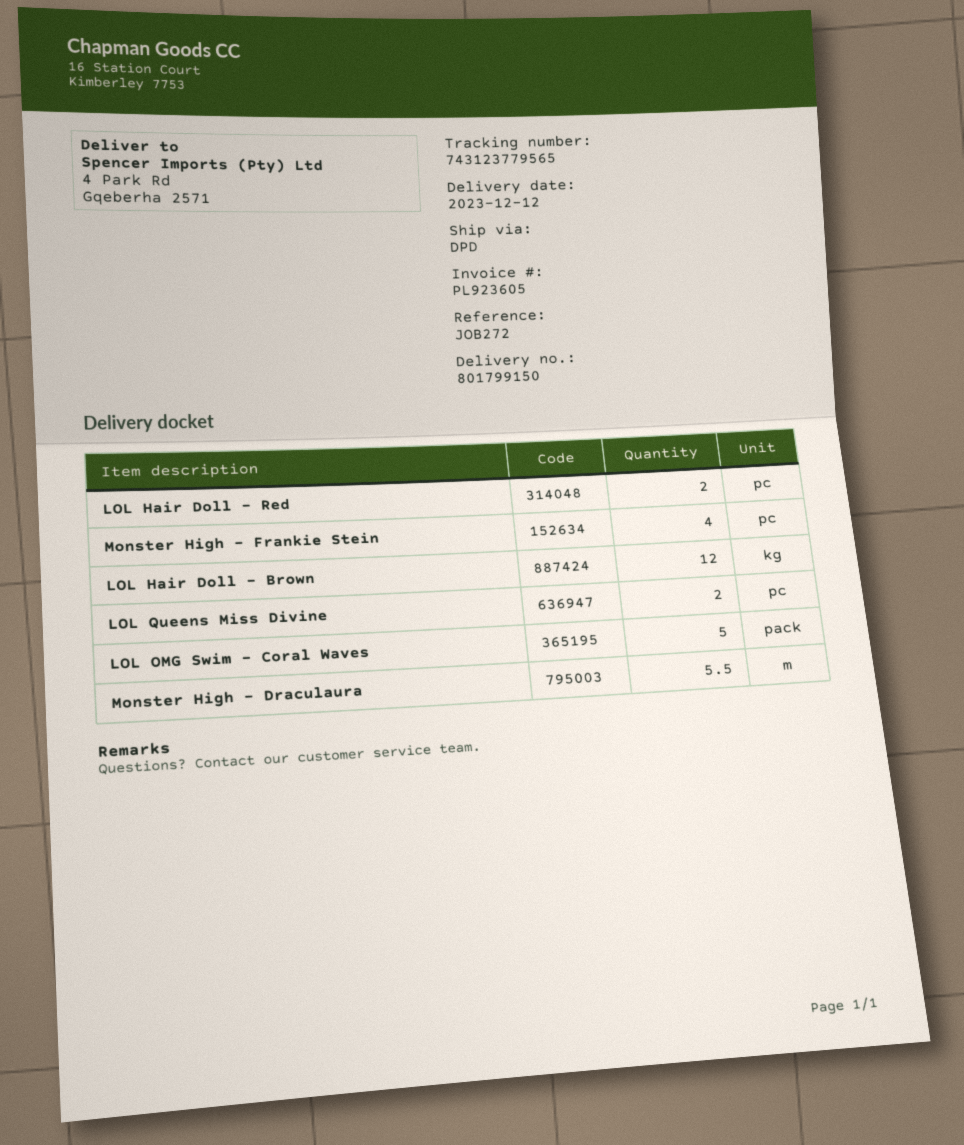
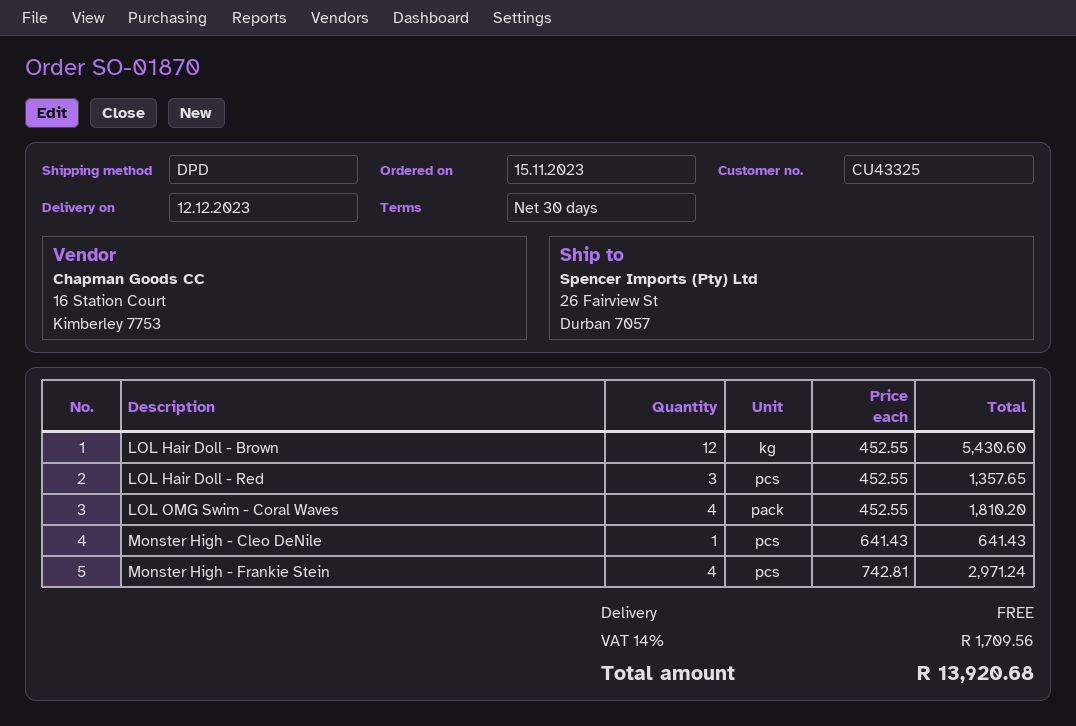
ship to: 4 Park Rd, Gqeberha 2571 -> 26 Fairview St, Durban 7057
LOL Hair Doll - Red: 2 -> 3
LOL Queens Miss Divine: 2 -> none
LOL OMG Swim - Coral Waves: 5 -> 4
Monster High - Draculaura: 5.5 -> none
Monster High - Cleo DeNile: none -> 1

